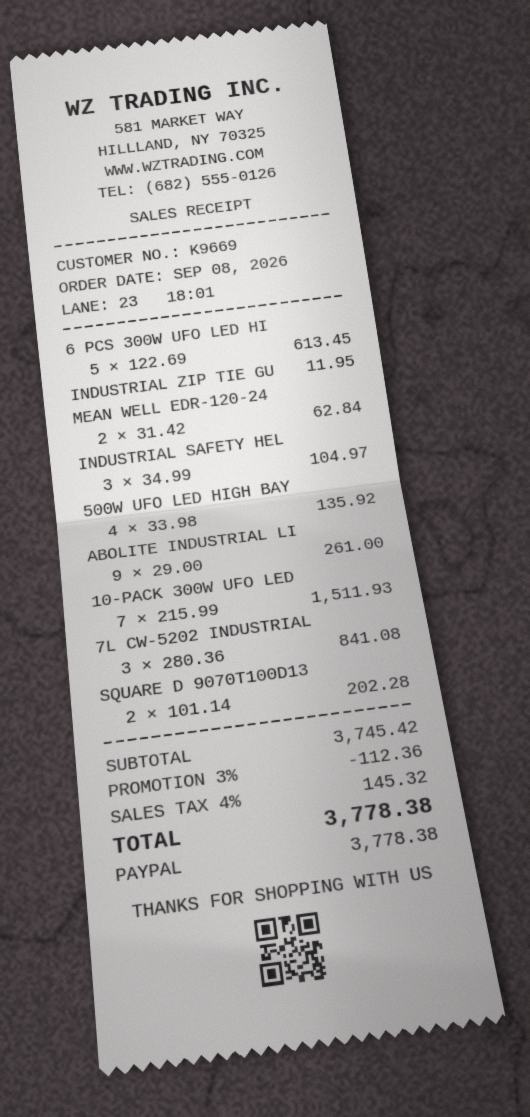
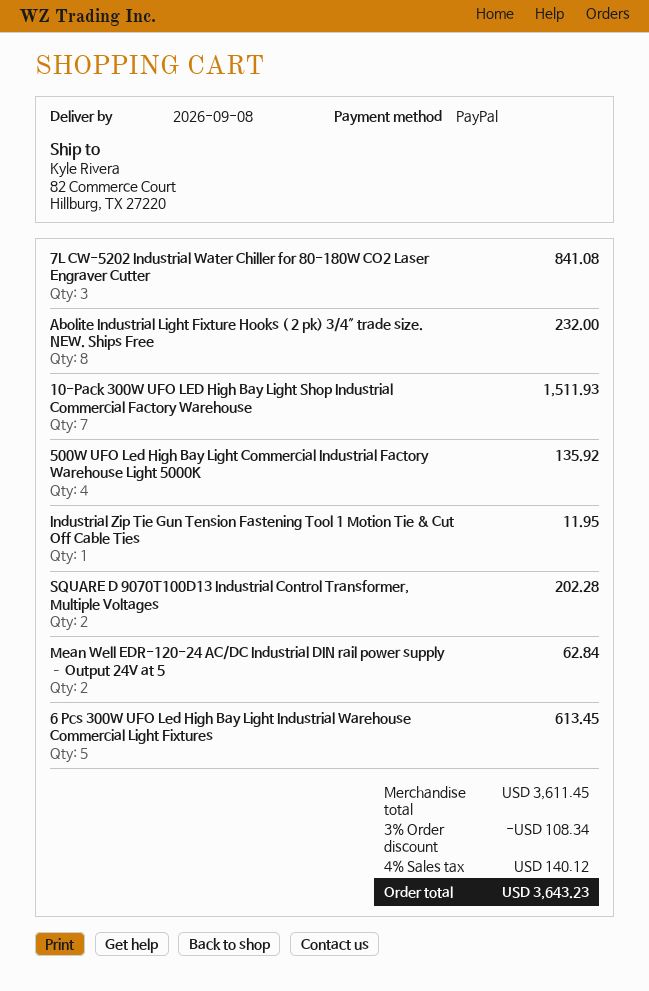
INDUSTRIAL SAFETY HEL: 3 for 104.97 -> none
ABOLITE INDUSTRIAL LI: 9 for 261.00 -> 8 for 232.00
subtotal: 3745.42 -> 3611.45
discount: 3% = 112.36 -> 3% = 108.34
tax: 4% = 145.32 -> 4% = 140.12
total: 3778.38 -> 3643.23

